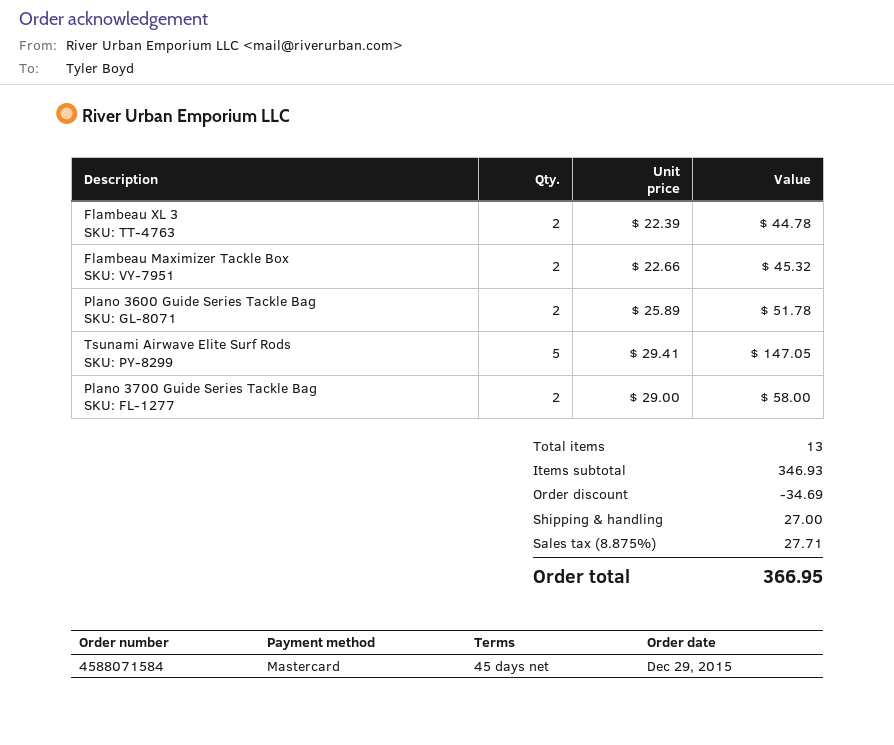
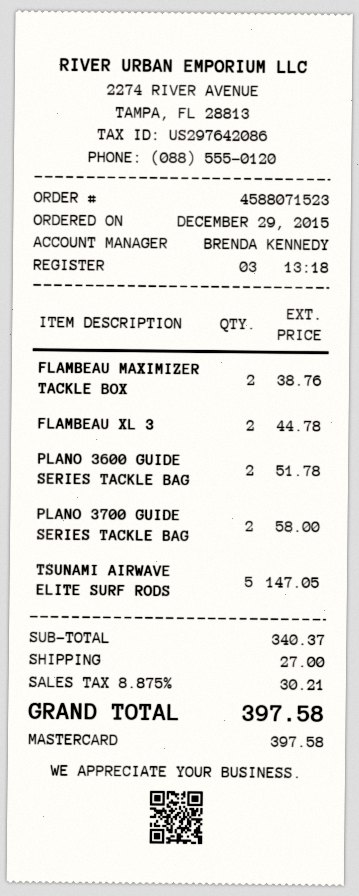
order number: 4588071584 -> 4588071523
Flambeau Maximizer Tackle Box: 2 for 45.32 -> 2 for 38.76
subtotal: 346.93 -> 340.37
discount: 34.69 -> none
tax: 8.875% = 27.71 -> 8.875% = 30.21
total: 366.95 -> 397.58

